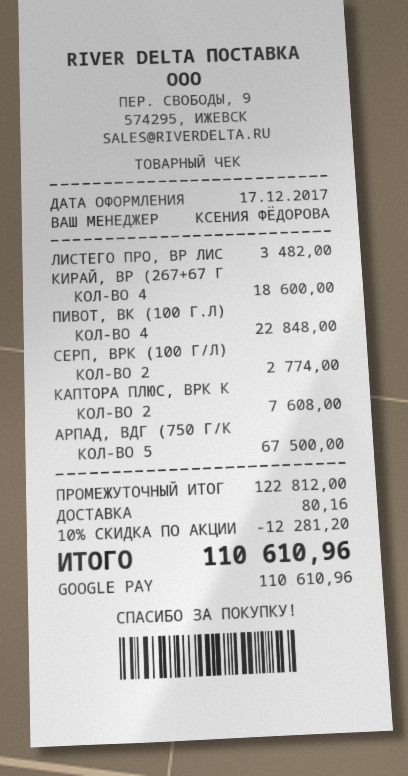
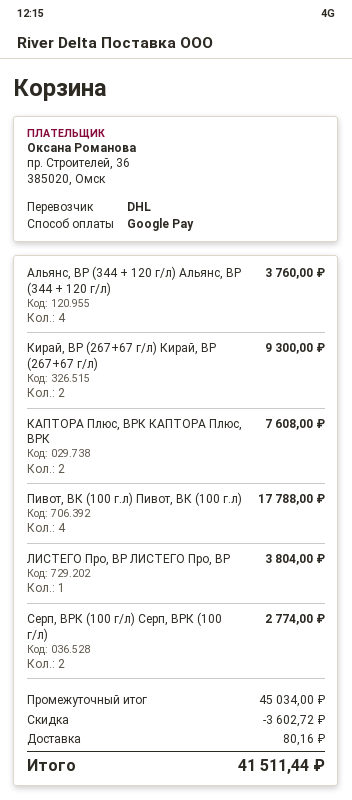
ЛИСТЕГО ПРО, ВР ЛИС: 1 for 3482.00 -> 1 for 3804.00
КИРАЙ, ВР (267+67 Г: 4 for 18600.00 -> 2 for 9300.00
ПИВОТ, ВК (100 Г.Л): 4 for 22848.00 -> 4 for 17788.00
АРПАД, ВДГ (750 Г/К: 5 for 67500.00 -> none
Альянс, ВР (344 + 120 г/л) Альянс, ВР (344 + 120 г/л): none -> 4 for 3760.00
subtotal: 122812.00 -> 45034.00
discount: 12281.20 -> 3602.72
total: 110610.96 -> 41511.44

